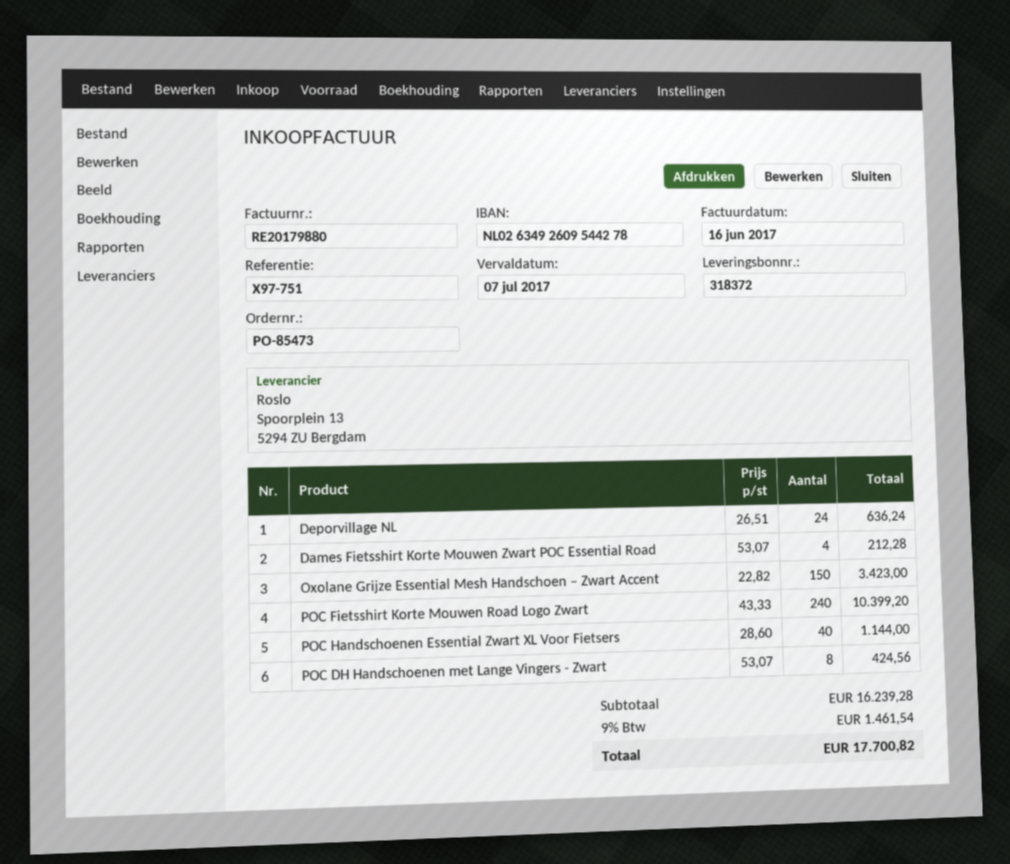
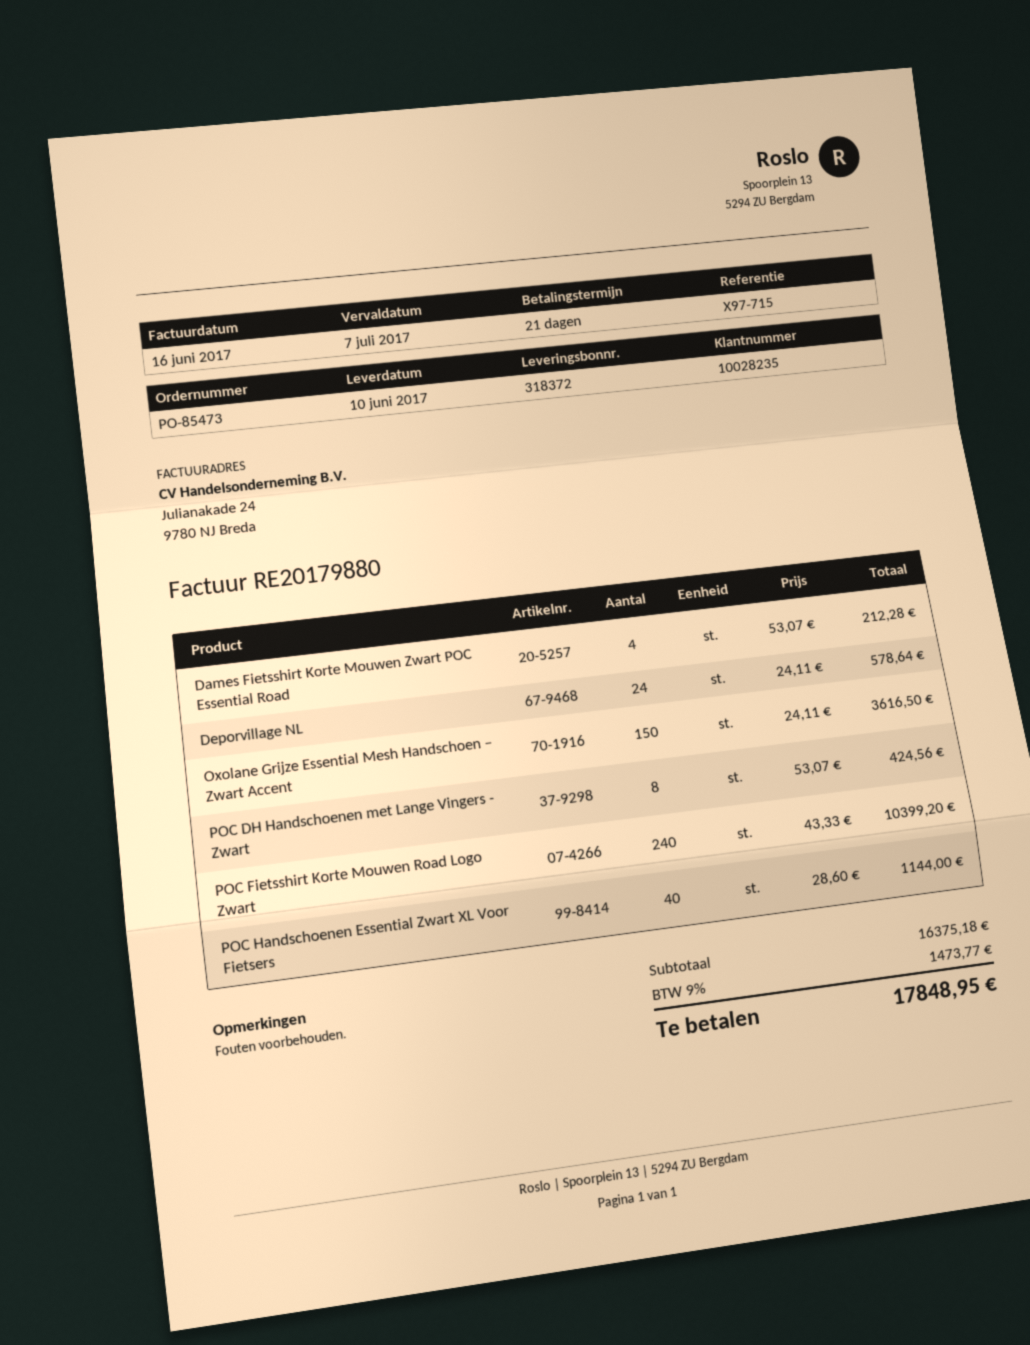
reference: X97-751 -> X97-715
Deporvillage NL: 24 x 26.51 = 636.24 -> 24 x 24.11 = 578.64
Oxolane Grijze Essential Mesh Handschoen – Zwart Accent: 150 x 22.82 = 3423.00 -> 150 x 24.11 = 3616.50
subtotal: 16239.28 -> 16375.18
tax: 9% = 1461.54 -> 9% = 1473.77
total: 17700.82 -> 17848.95

